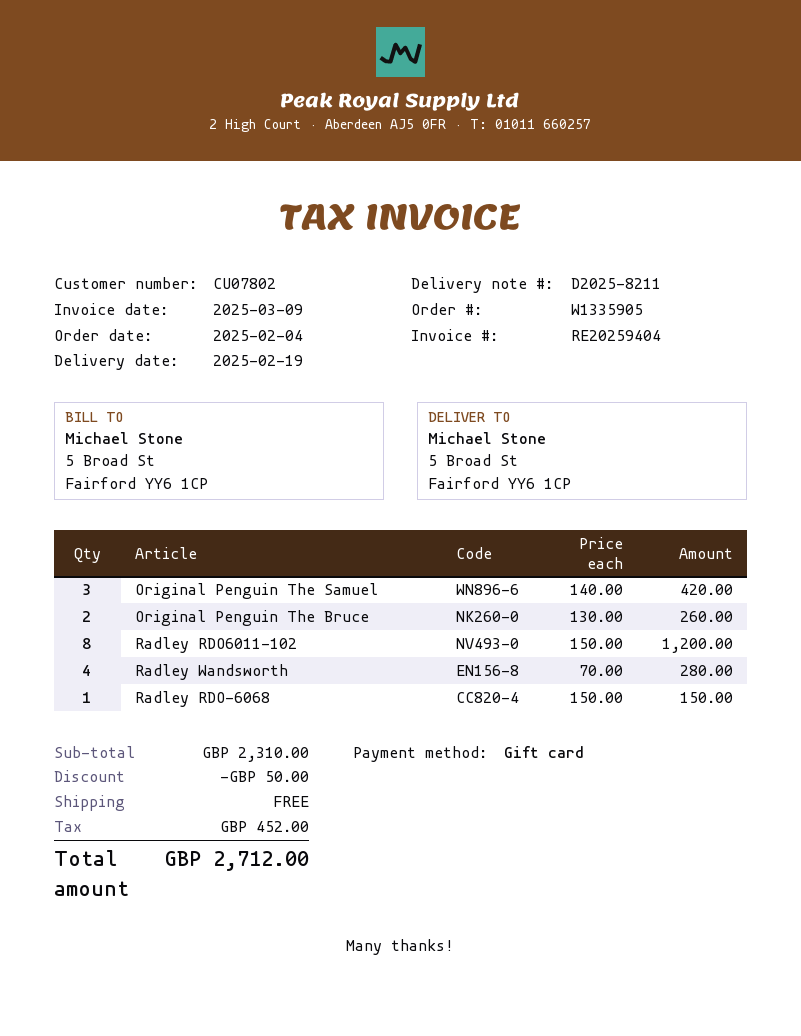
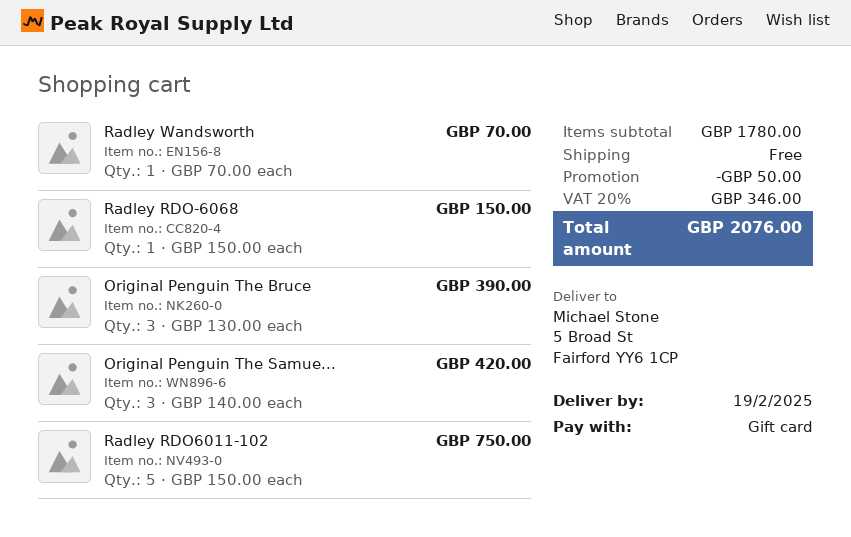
Original Penguin The Bruce: 2 x 130.00 = 260.00 -> 3 x 130.00 = 390.00
Radley RDO6011-102: 8 x 150.00 = 1200.00 -> 5 x 150.00 = 750.00
Radley Wandsworth: 4 x 70.00 = 280.00 -> 1 x 70.00 = 70.00
subtotal: 2310.00 -> 1780.00
tax: 452.00 -> 346.00
total: 2712.00 -> 2076.00

